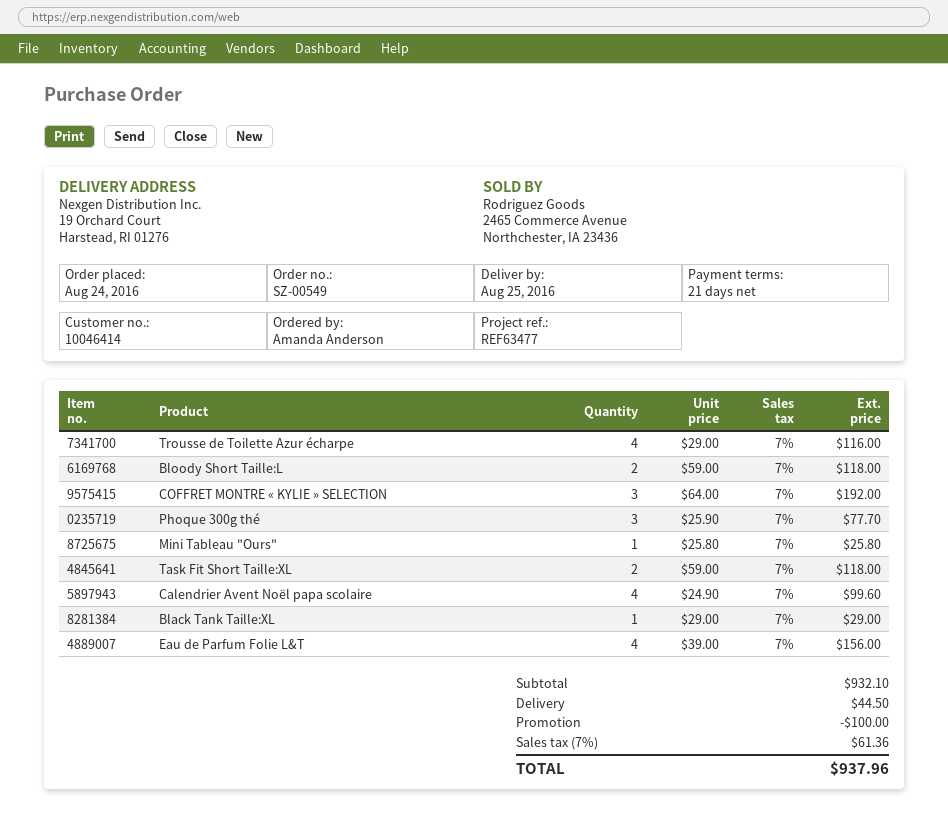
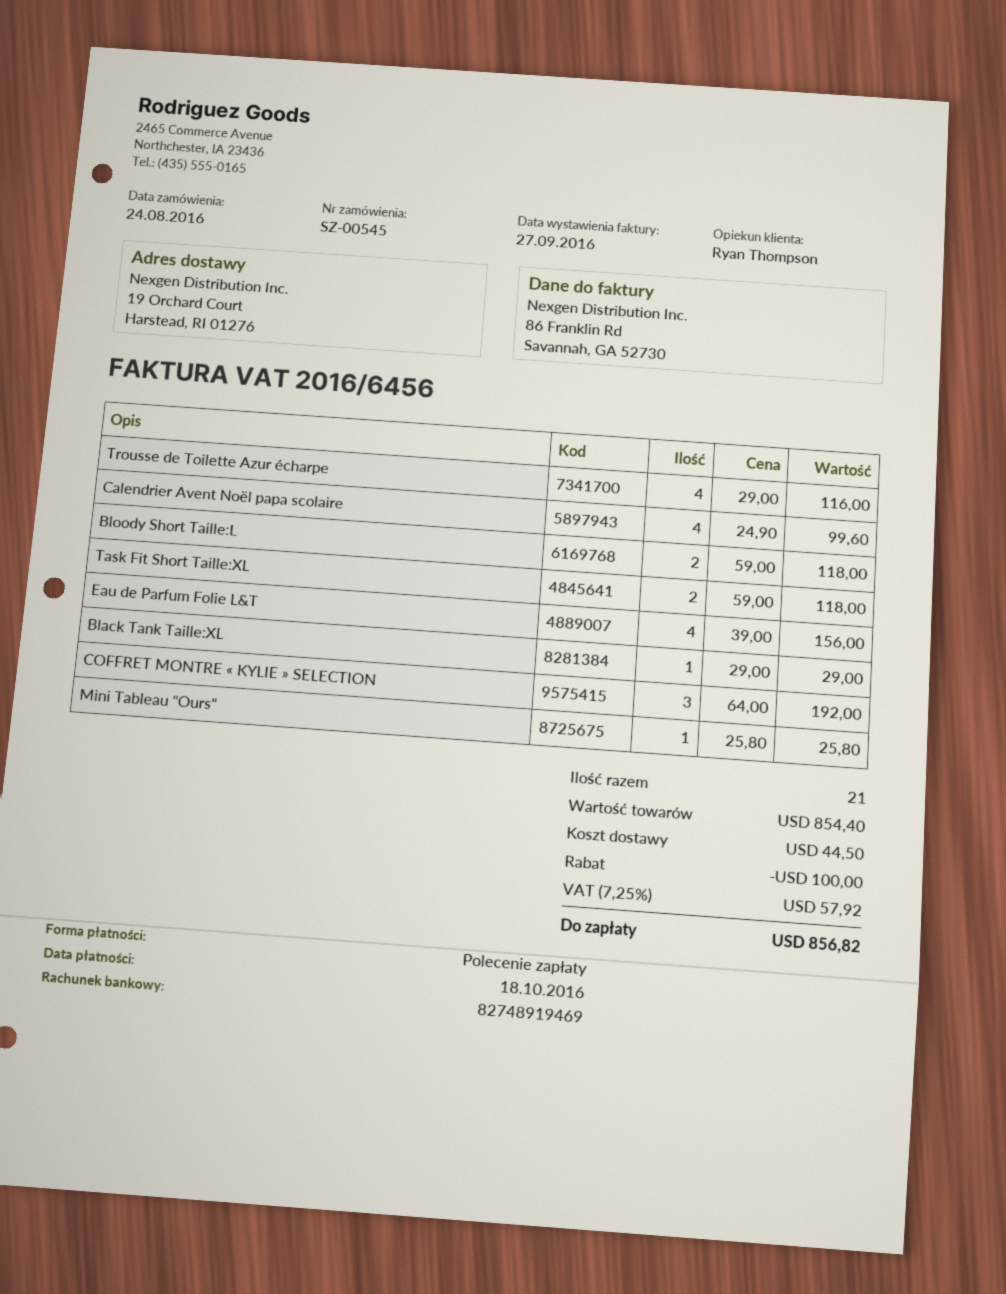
order number: SZ-00549 -> SZ-00545
Phoque 300g thé: 3 x 25.90 = 77.70 -> none
subtotal: 932.10 -> 854.40
tax: 7% = 61.36 -> 7.25% = 57.92
total: 937.96 -> 856.82

